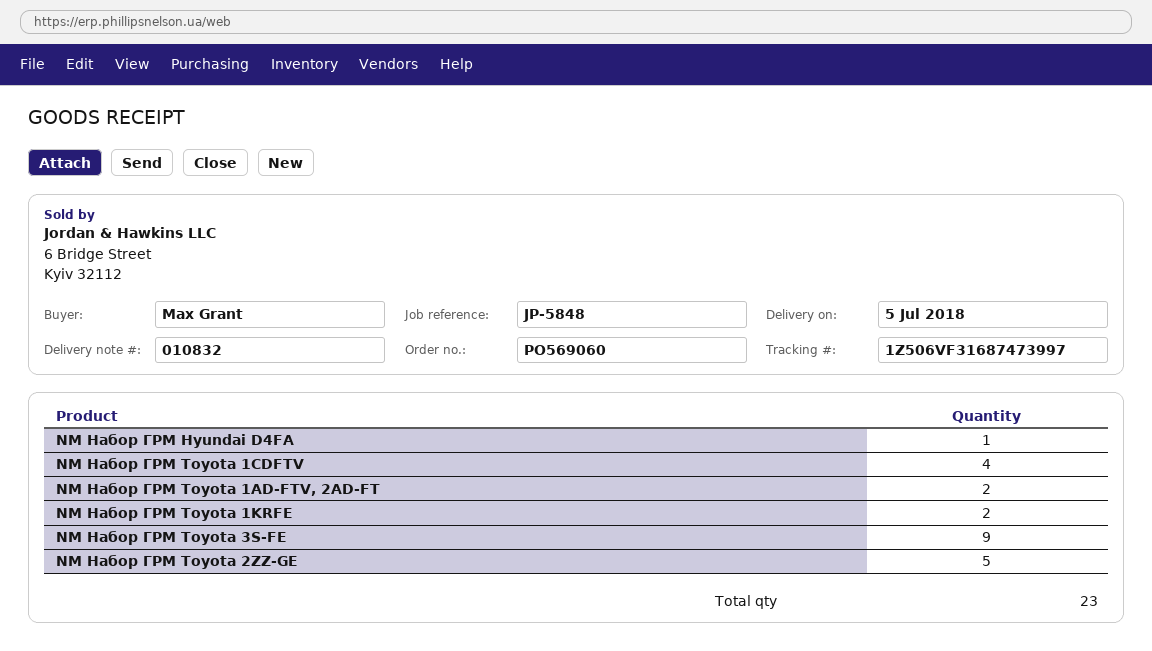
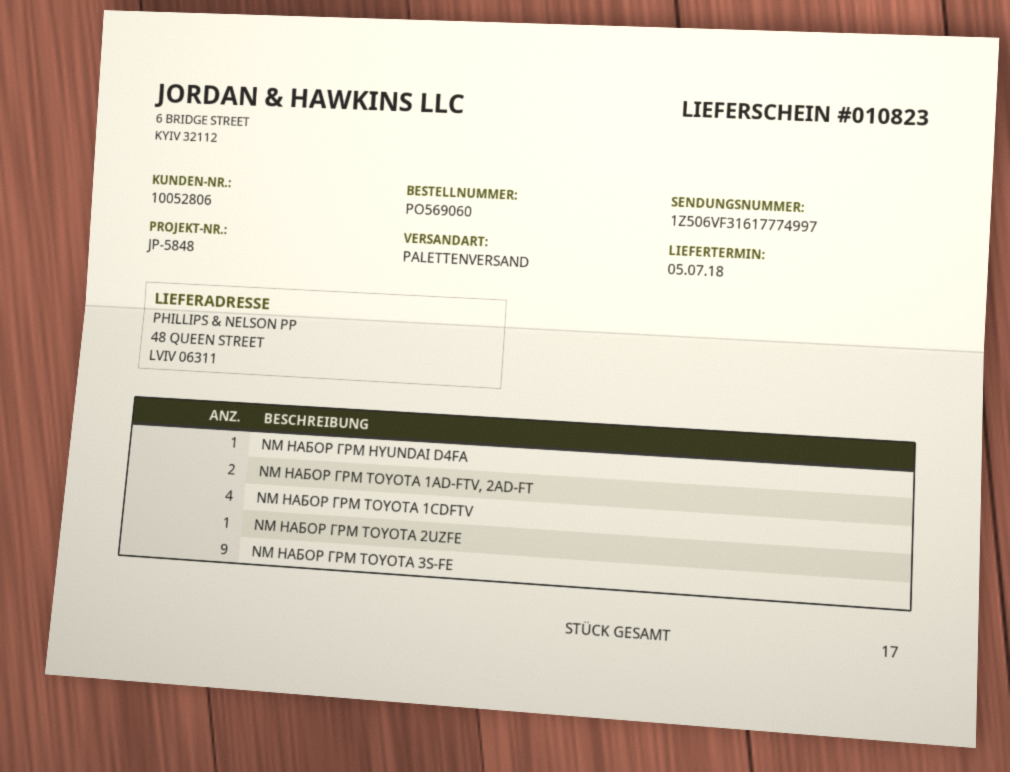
delivery note number: 010832 -> 010823
tracking number: 1Z506VF31687473997 -> 1Z506VF31617774997
NM Набор ГРМ Toyota 1KRFE: 2 -> none
NM Набор ГРМ Toyota 2ZZ-GE: 5 -> none
NM НАБОР ГРМ TOYOTA 2UZFE: none -> 1
total quantity: 23 -> 17

